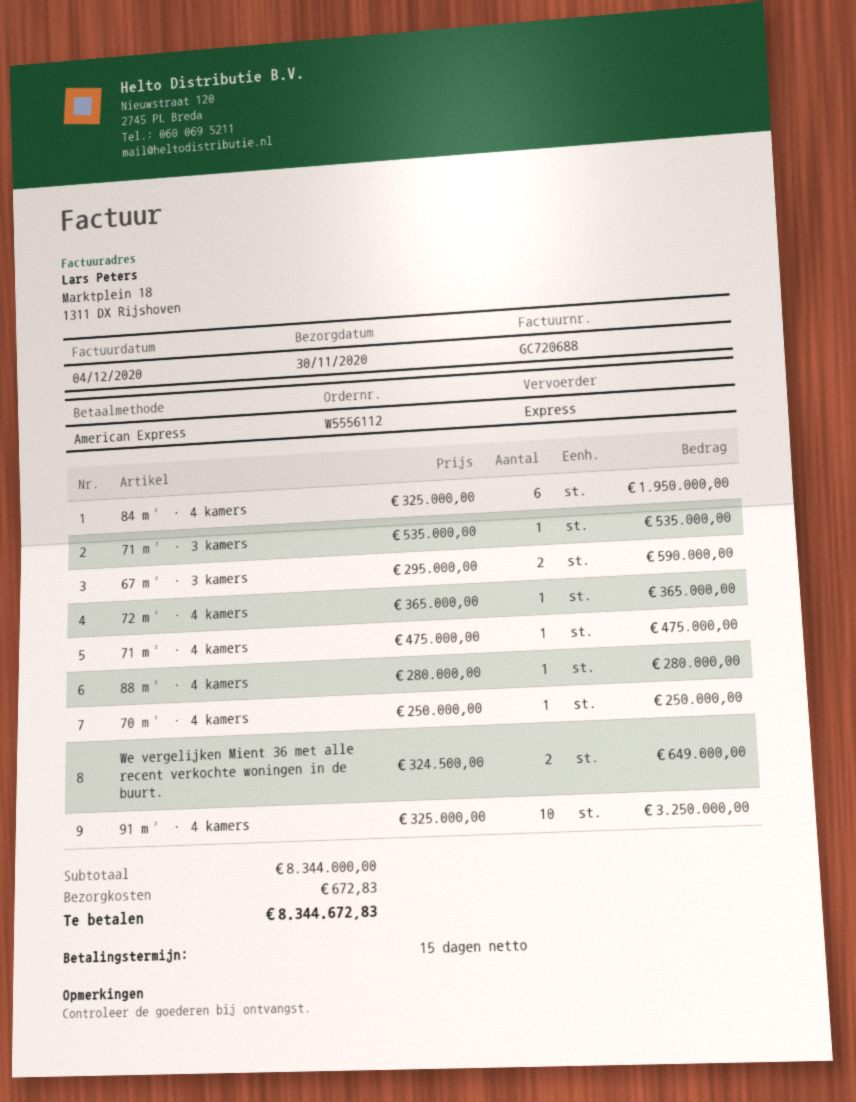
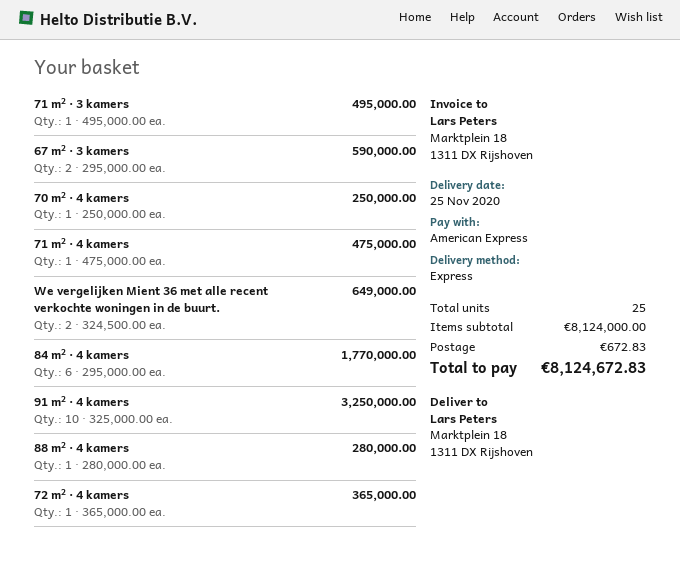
delivery date: 2020-11-30 -> 2020-11-25
84 m² · 4 kamers: 6 x 325000.00 = 1950000.00 -> 6 x 295000.00 = 1770000.00
71 m² · 3 kamers: 1 x 535000.00 = 535000.00 -> 1 x 495000.00 = 495000.00
subtotal: 8344000.00 -> 8124000.00
total: 8344672.83 -> 8124672.83

